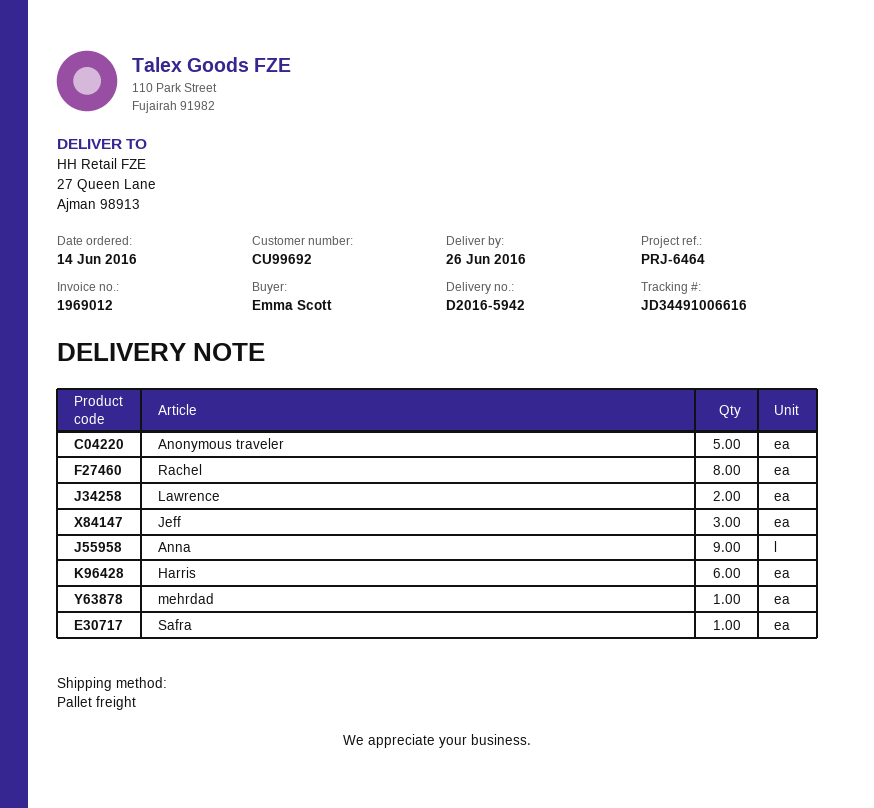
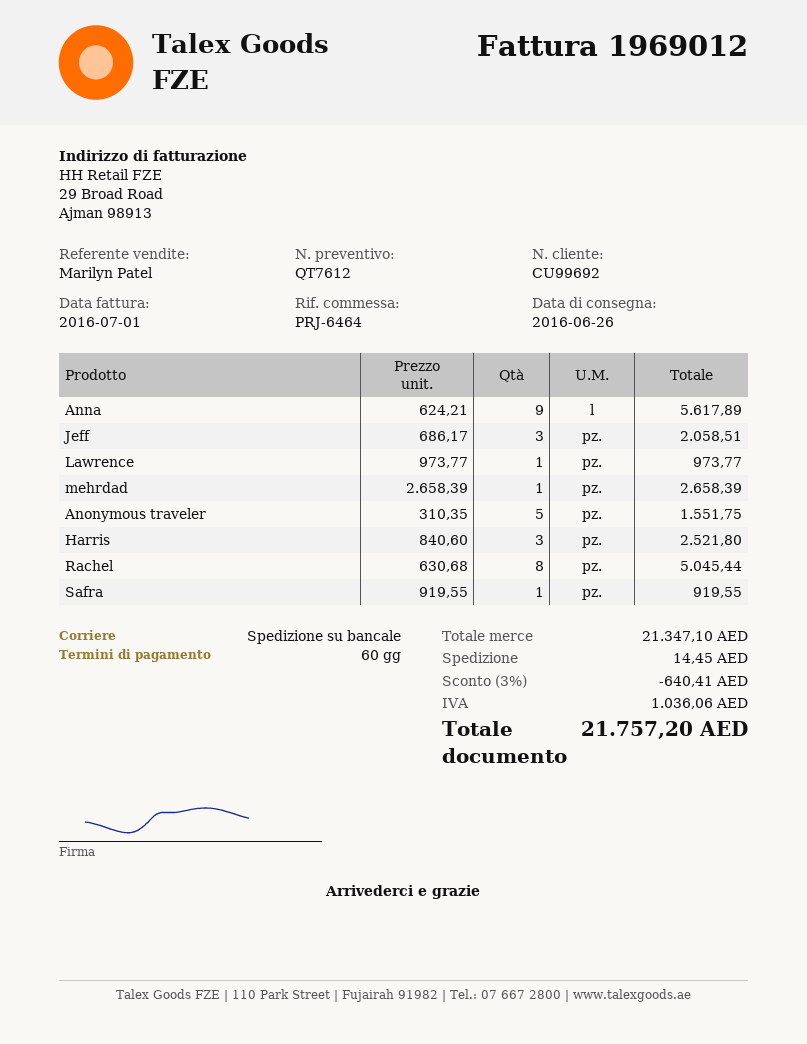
Lawrence: 2 -> 1
Harris: 6 -> 3

